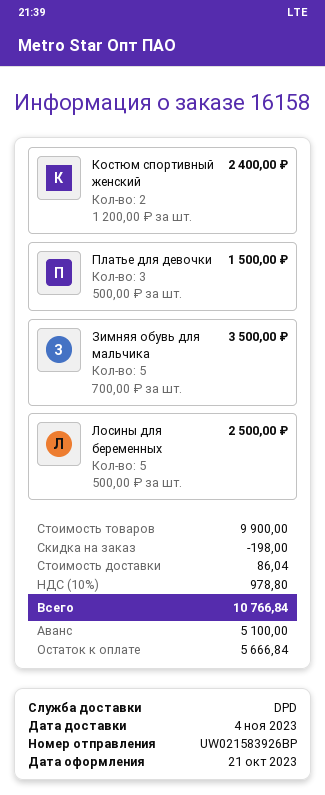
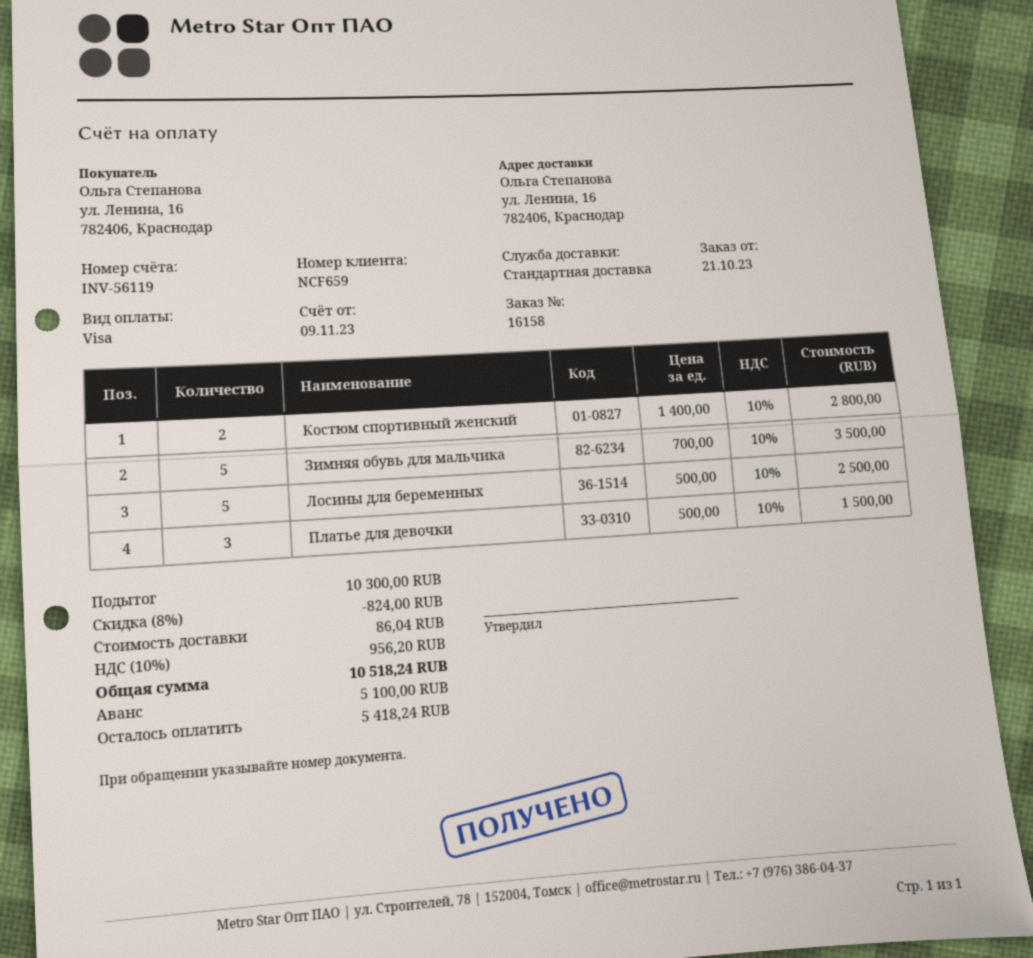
shipping method: DPD -> standard
Костюм спортивный женский: 2 x 1200.00 = 2400.00 -> 2 x 1400.00 = 2800.00
subtotal: 9900.00 -> 10300.00
discount: 198.00 -> 824.00
tax: 10% = 978.80 -> 10% = 956.20
total: 10766.84 -> 10518.24
balance: 5666.84 -> 5418.24

